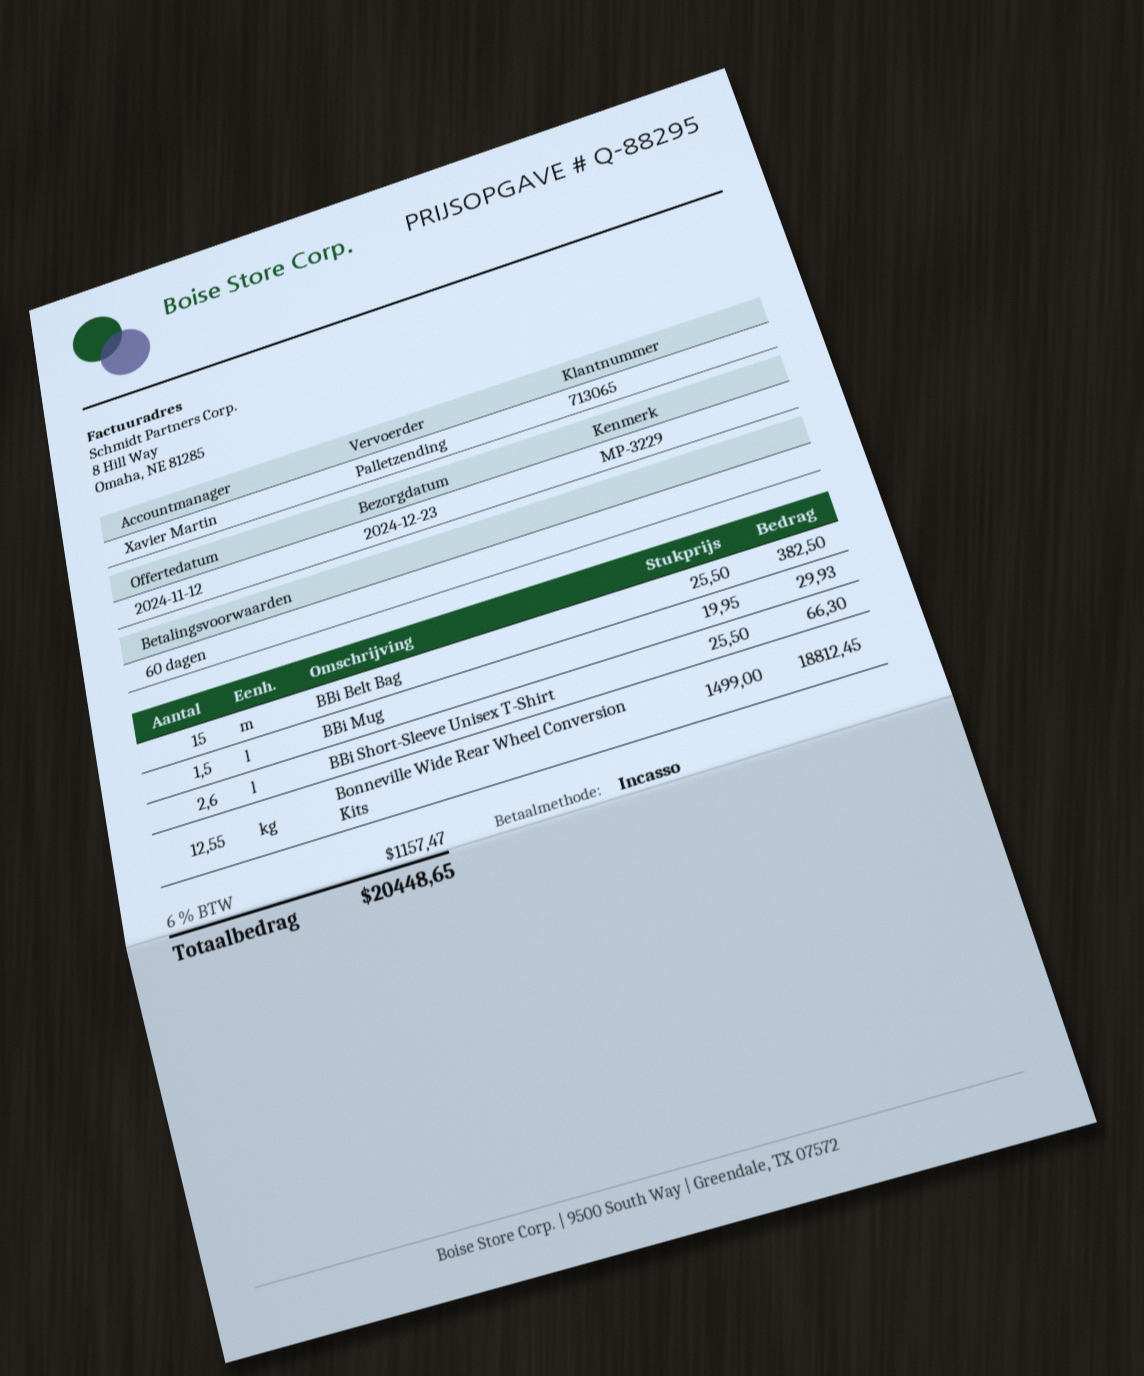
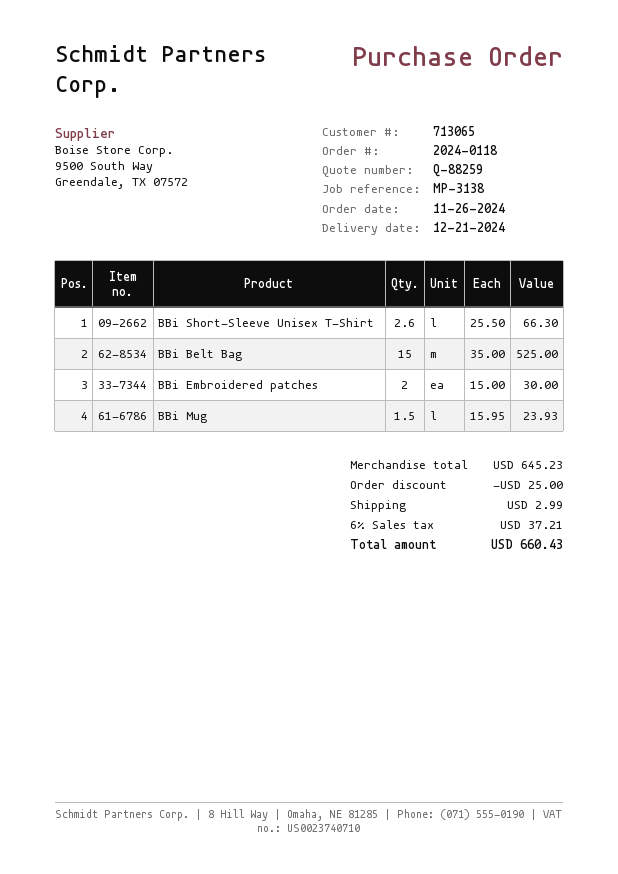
quote number: Q-88295 -> Q-88259
delivery date: 2024-12-23 -> 2024-12-21
reference: MP-3229 -> MP-3138
BBi Belt Bag: 15 x 25.50 = 382.50 -> 15 x 35.00 = 525.00
BBi Mug: 1.5 x 19.95 = 29.93 -> 1.5 x 15.95 = 23.93
Bonneville Wide Rear Wheel Conversion Kits: 12.55 x 1499.00 = 18812.45 -> none
BBi Embroidered patches: none -> 2 x 15.00 = 30.00
discount: none -> 25.00
shipping: none -> 2.99
tax: 6% = 1157.47 -> 6% = 37.21
total: 20448.65 -> 660.43

